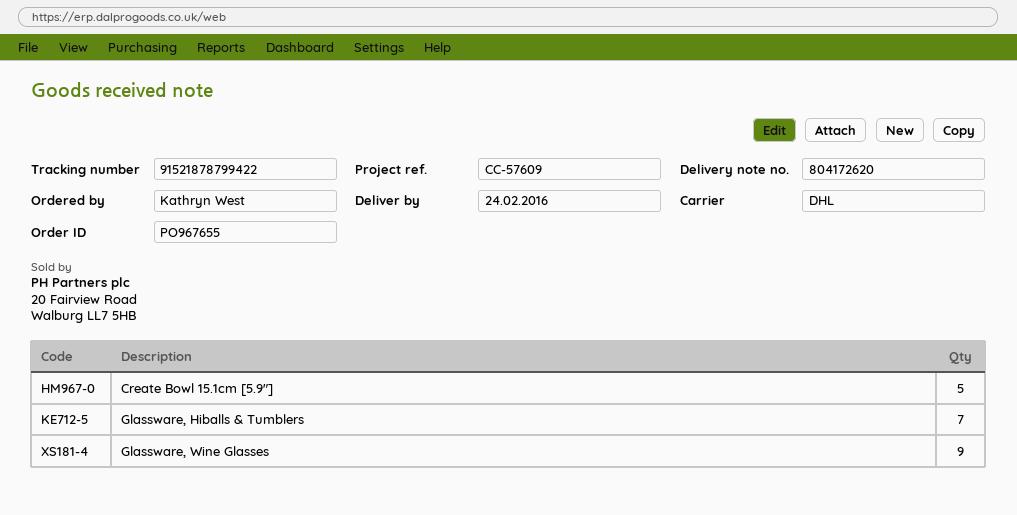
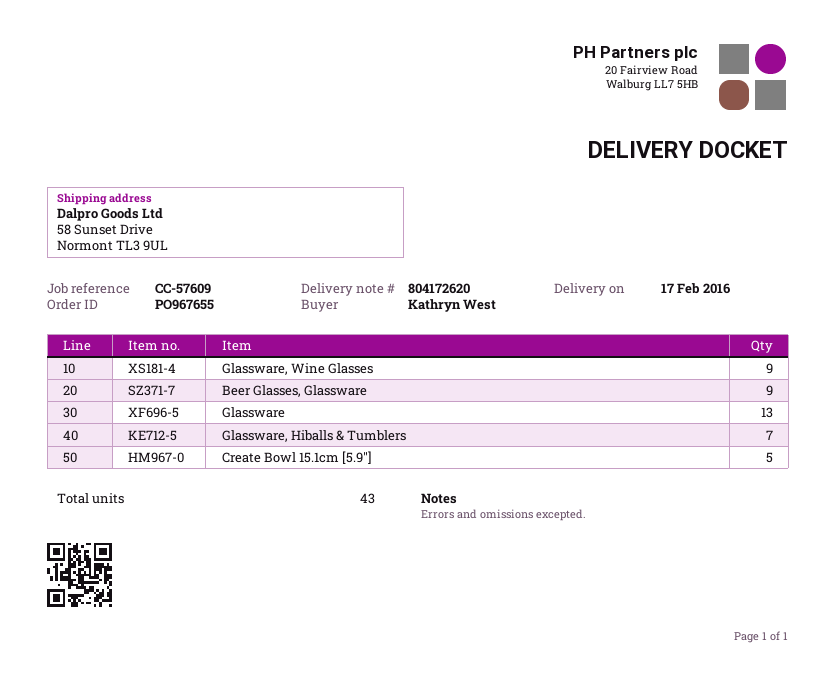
delivery date: 2016-02-24 -> 2016-02-17
Beer Glasses, Glassware: none -> 9
Glassware: none -> 13

